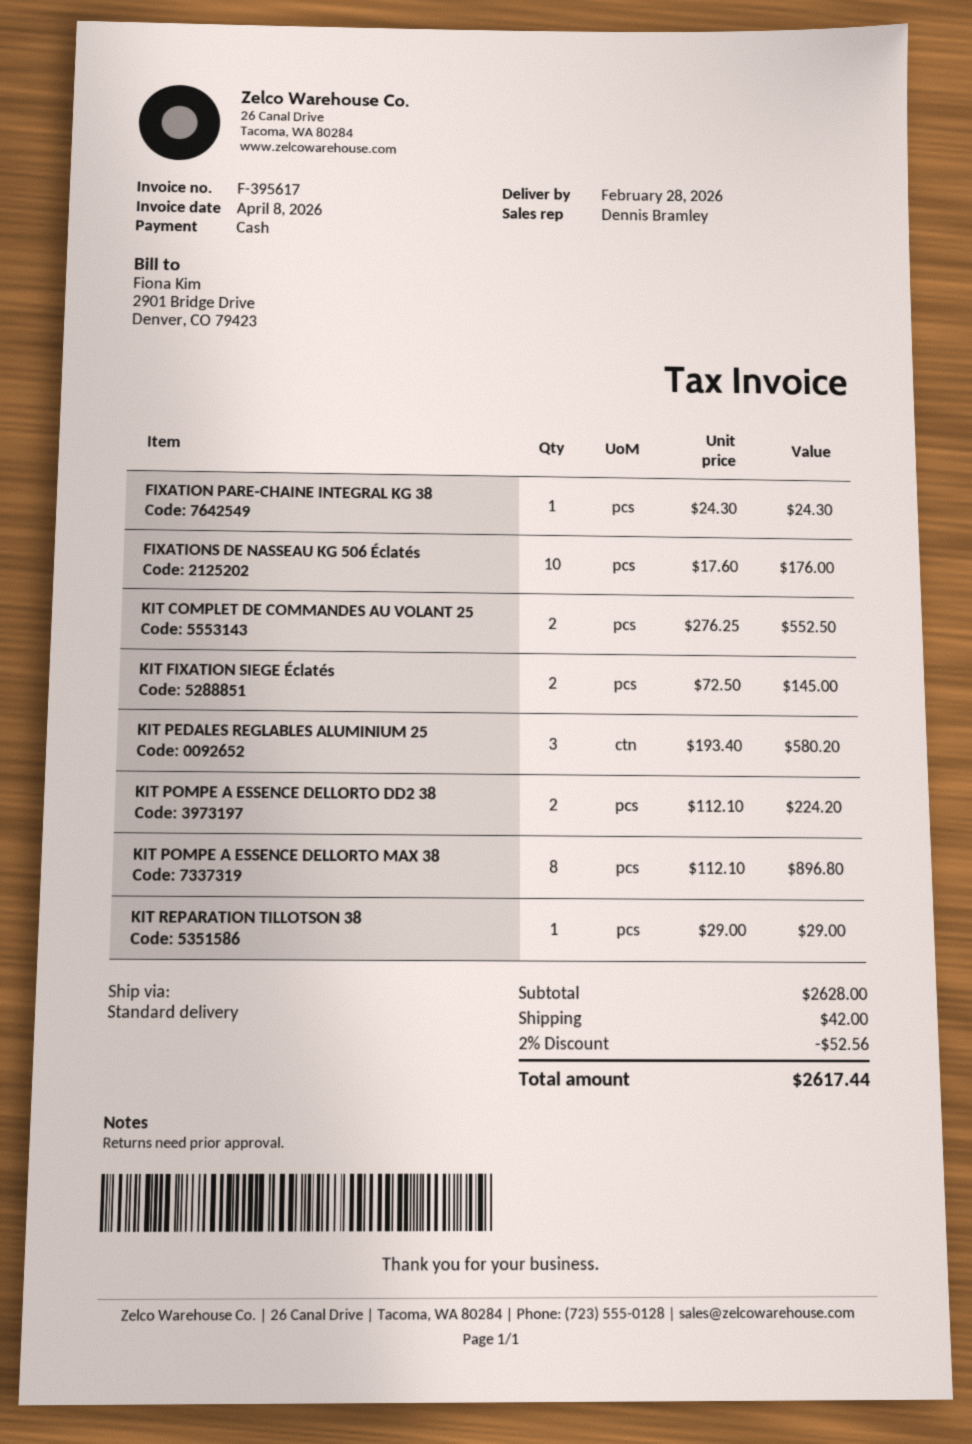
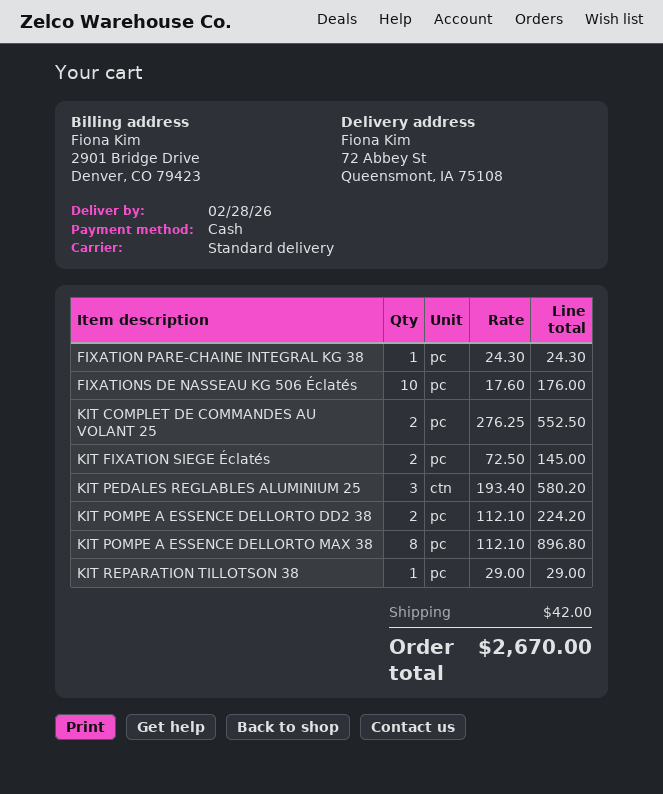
discount: 2% = 52.56 -> none
total: 2617.44 -> 2670.00

